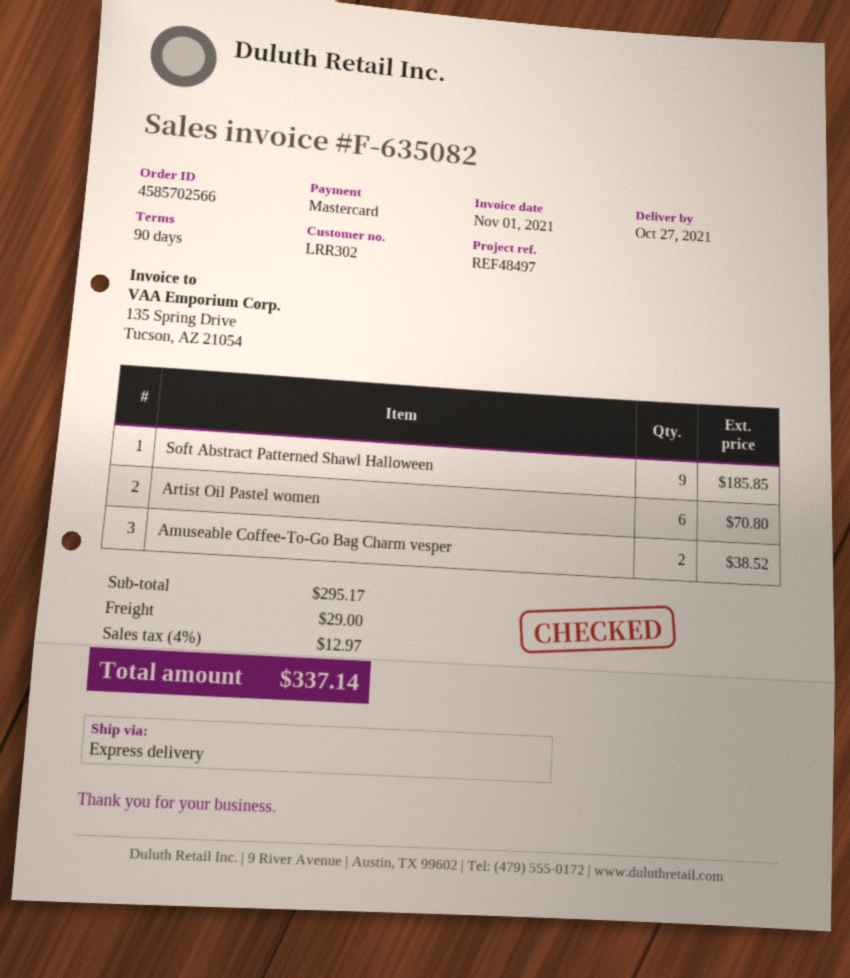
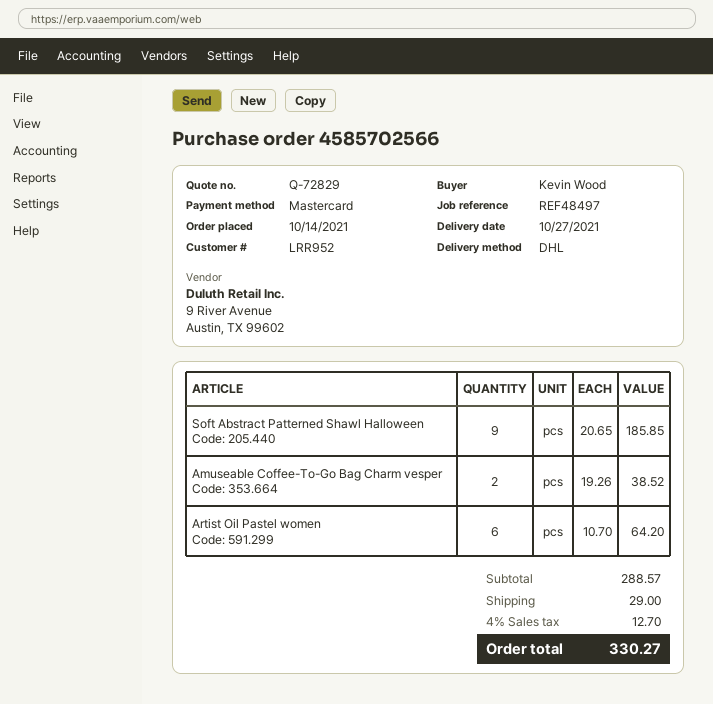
customer number: LRR302 -> LRR952
shipping method: express -> DHL
Artist Oil Pastel women: 6 for 70.80 -> 6 for 64.20
subtotal: 295.17 -> 288.57
tax: 4% = 12.97 -> 4% = 12.70
total: 337.14 -> 330.27

